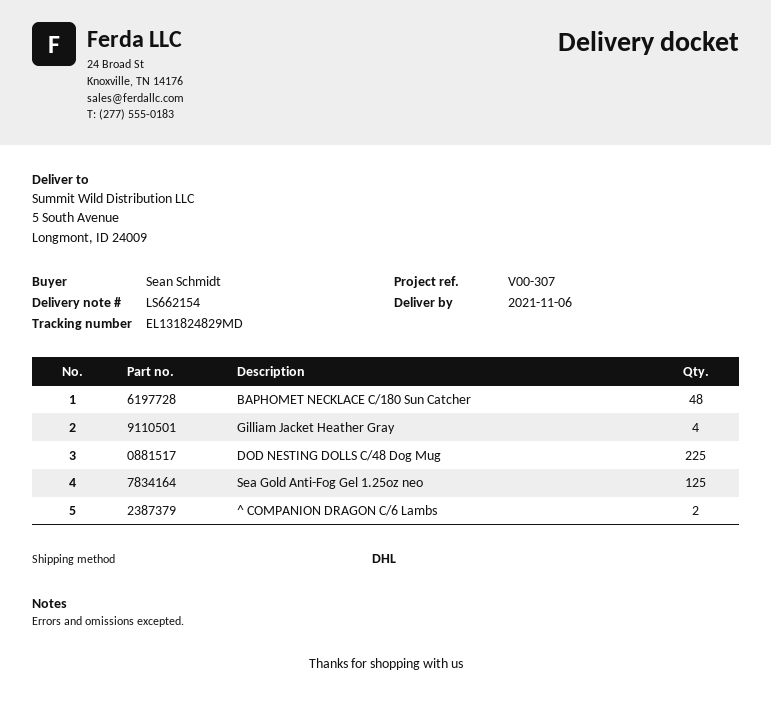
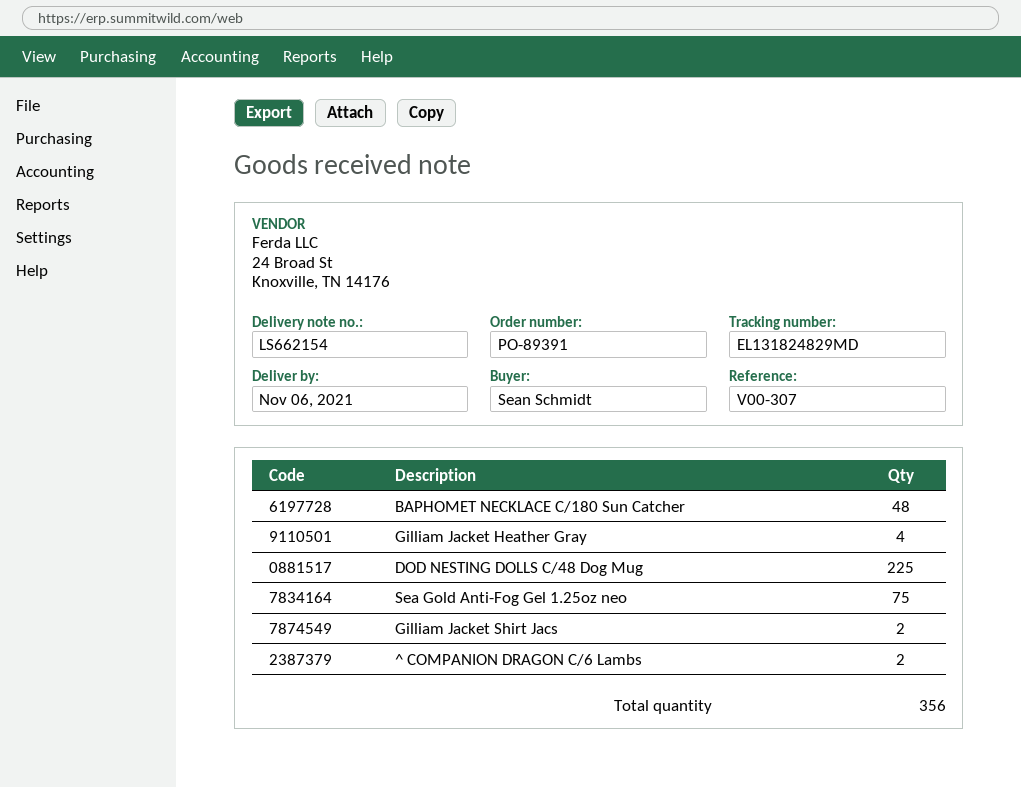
Sea Gold Anti-Fog Gel 1.25oz neo: 125 -> 75
Gilliam Jacket Shirt Jacs: none -> 2

